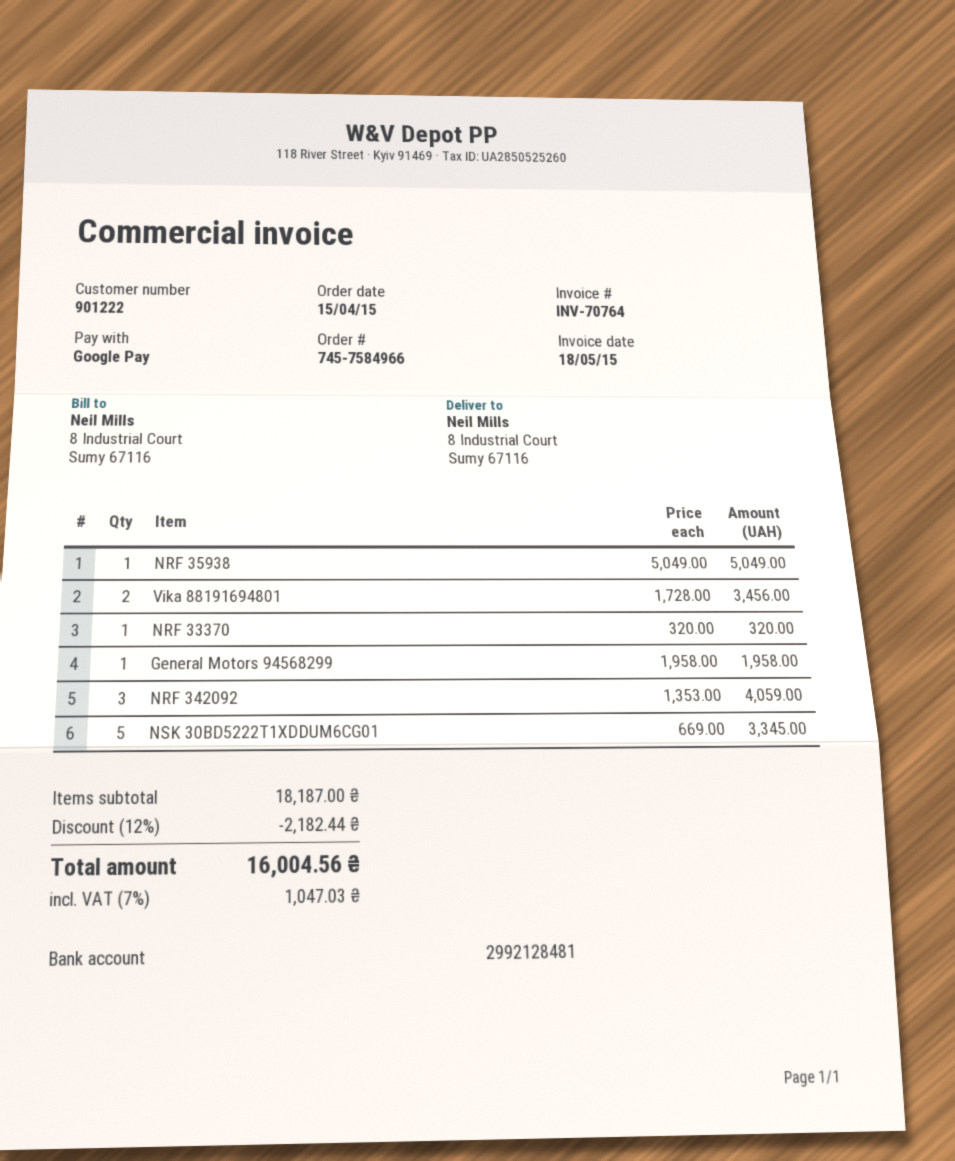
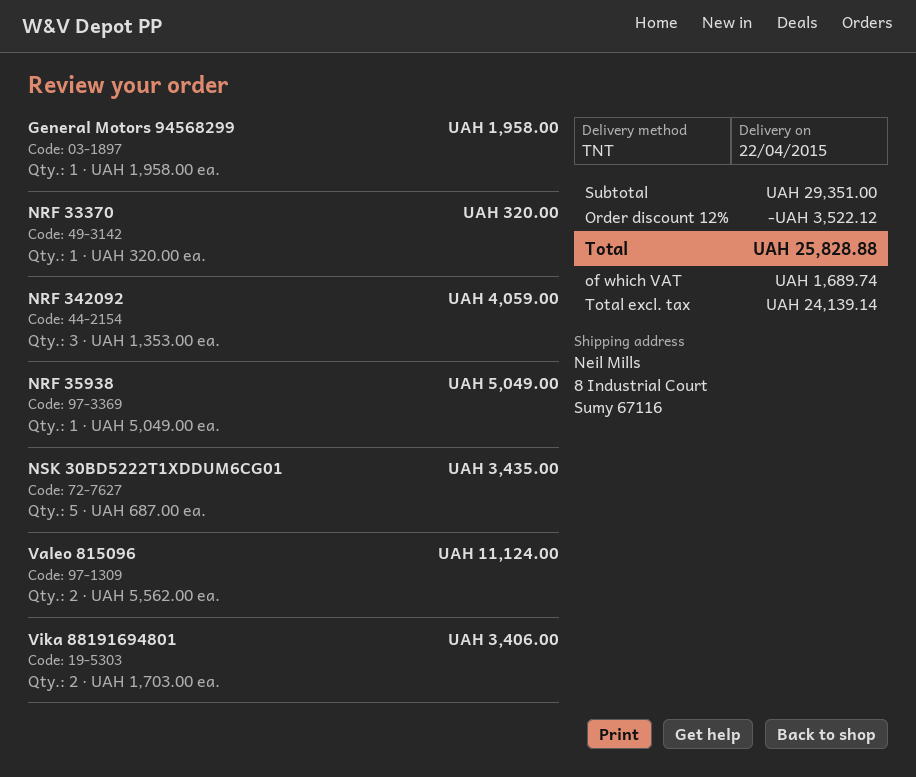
Vika 88191694801: 2 x 1728.00 = 3456.00 -> 2 x 1703.00 = 3406.00
NSK 30BD5222T1XDDUM6CG01: 5 x 669.00 = 3345.00 -> 5 x 687.00 = 3435.00
Valeo 815096: none -> 2 x 5562.00 = 11124.00
subtotal: 18187.00 -> 29351.00
discount: 12% = 2182.44 -> 12% = 3522.12
tax: 1047.03 -> 1689.74
total: 16004.56 -> 25828.88

